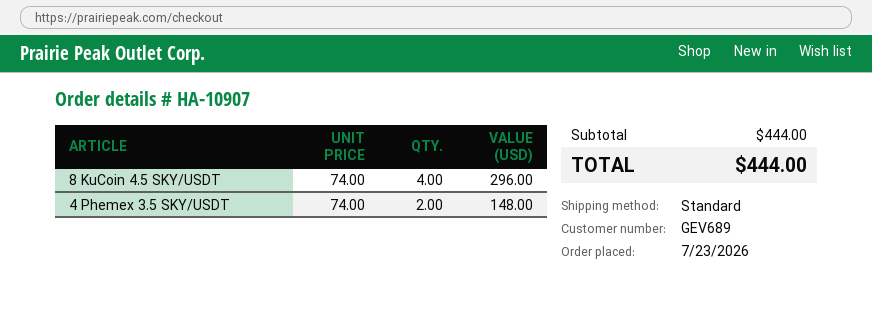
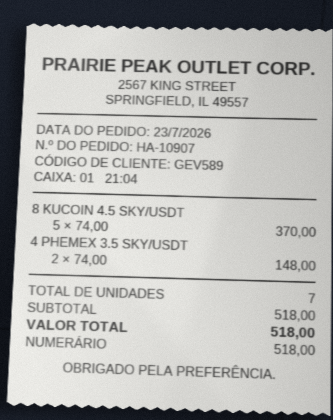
customer number: GEV689 -> GEV589
8 KuCoin 4.5 SKY/USDT: 4 x 74.00 = 296.00 -> 5 x 74.00 = 370.00
subtotal: 444.00 -> 518.00
total: 444.00 -> 518.00

